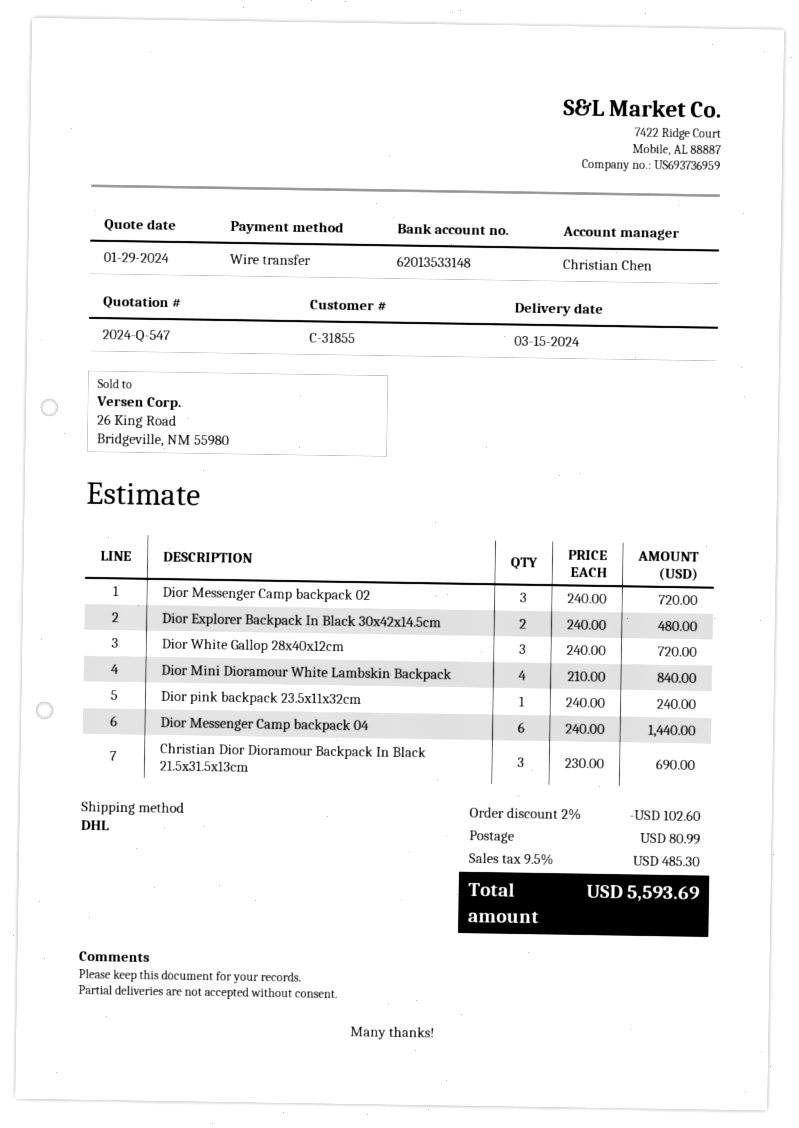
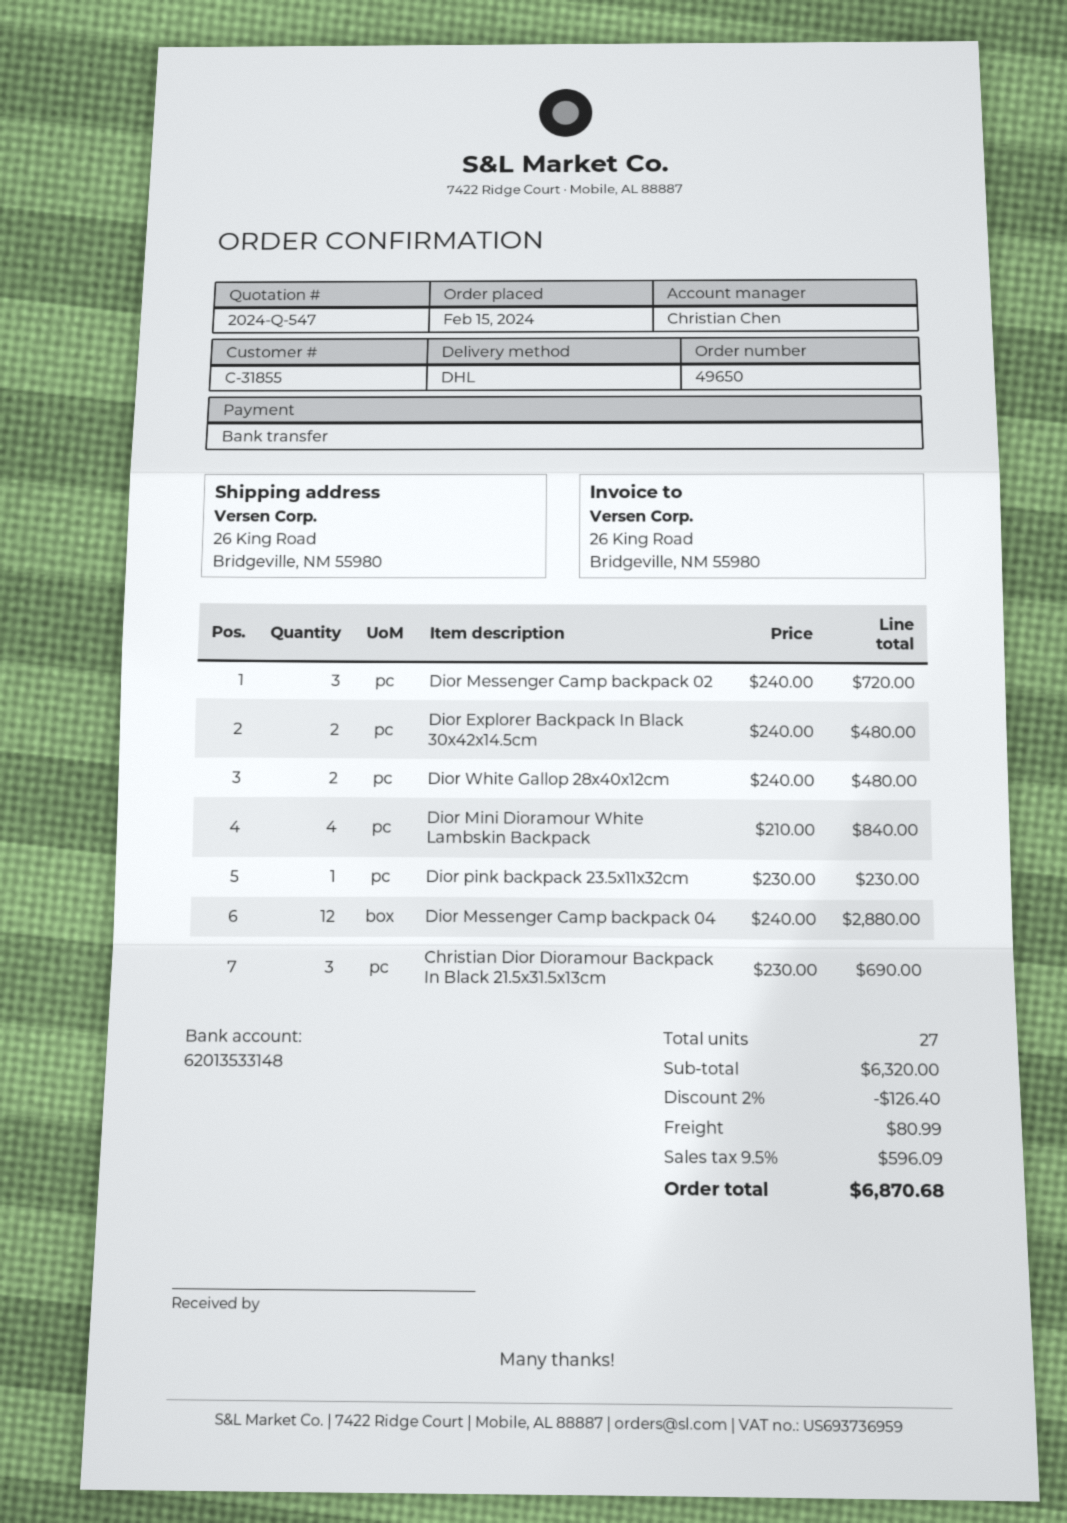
Dior White Gallop 28x40x12cm: 3 x 240.00 = 720.00 -> 2 x 240.00 = 480.00
Dior pink backpack 23.5x11x32cm: 1 x 240.00 = 240.00 -> 1 x 230.00 = 230.00
Dior Messenger Camp backpack 04: 6 x 240.00 = 1440.00 -> 12 x 240.00 = 2880.00
discount: 2% = 102.60 -> 2% = 126.40
tax: 9.5% = 485.30 -> 9.5% = 596.09
total: 5593.69 -> 6870.68

